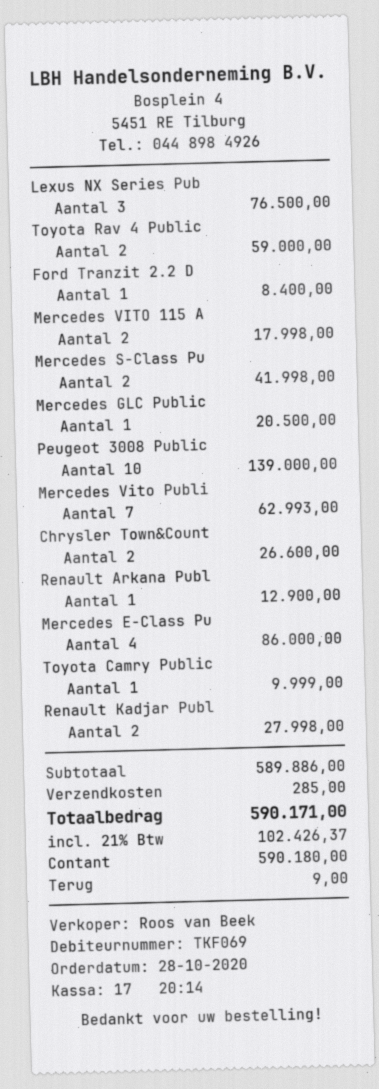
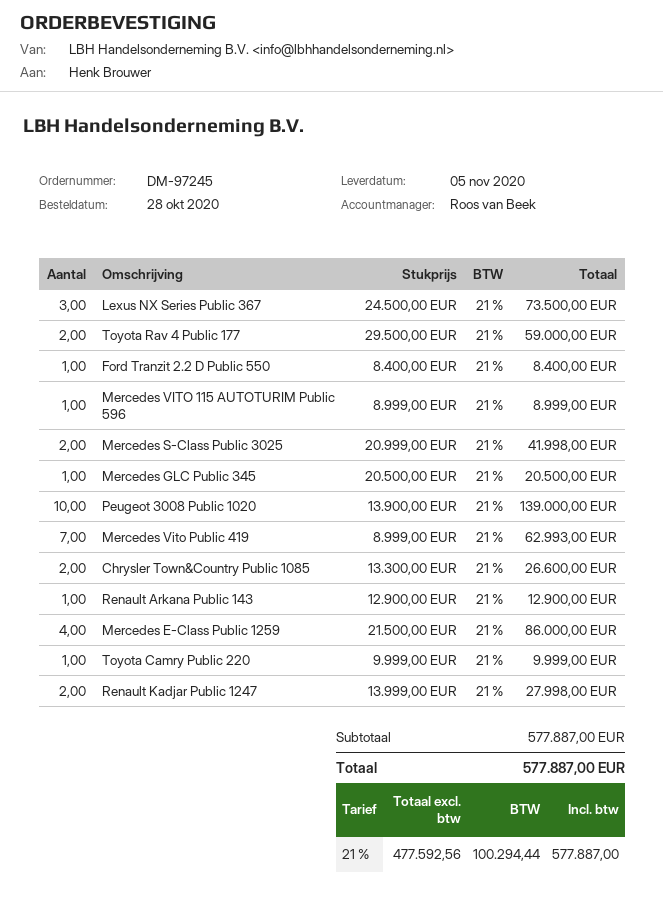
Lexus NX Series Pub: 3 for 76500.00 -> 3 for 73500.00
Mercedes VITO 115 A: 2 for 17998.00 -> 1 for 8999.00
subtotal: 589886.00 -> 577887.00
shipping: 285.00 -> none
tax: 21% = 102426.37 -> 21% = 100294.44
total: 590171.00 -> 577887.00

